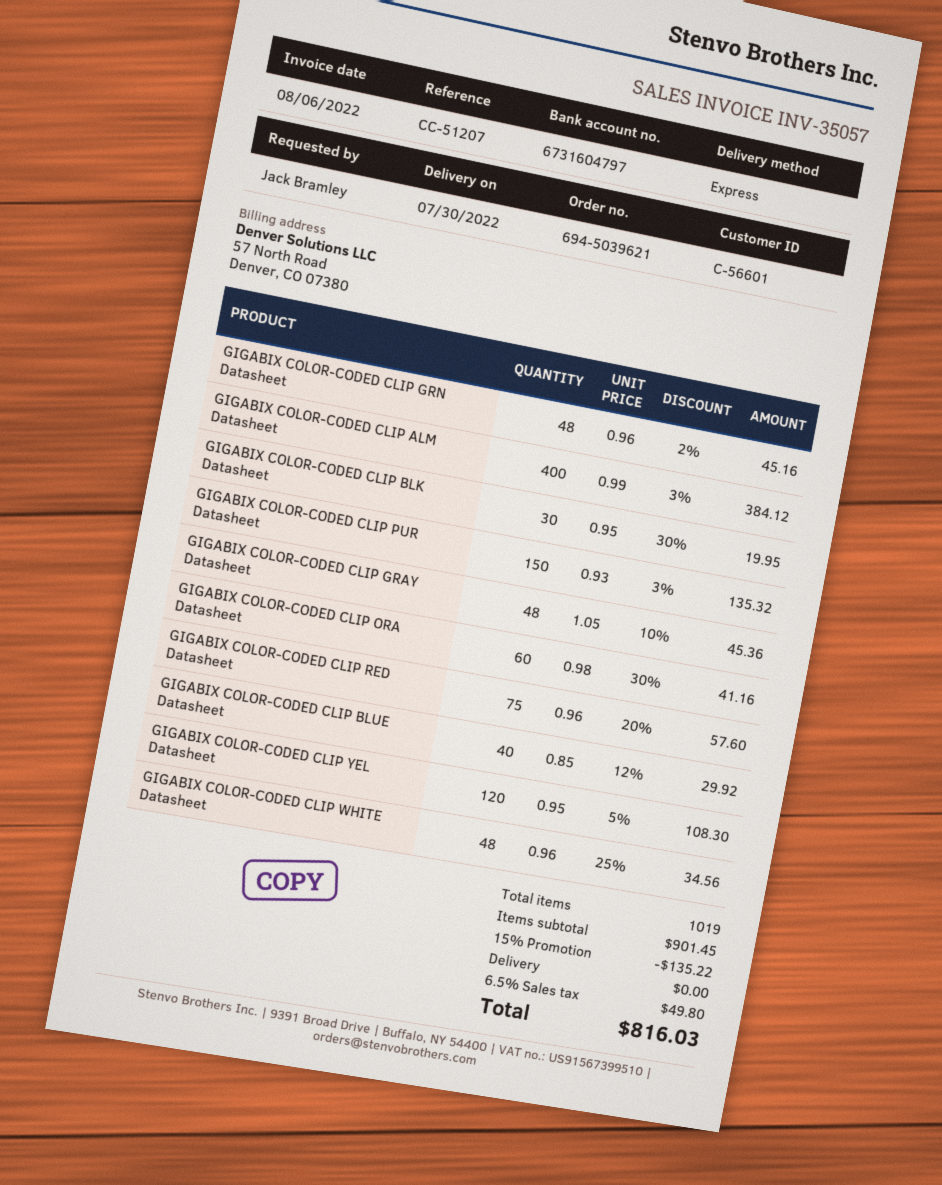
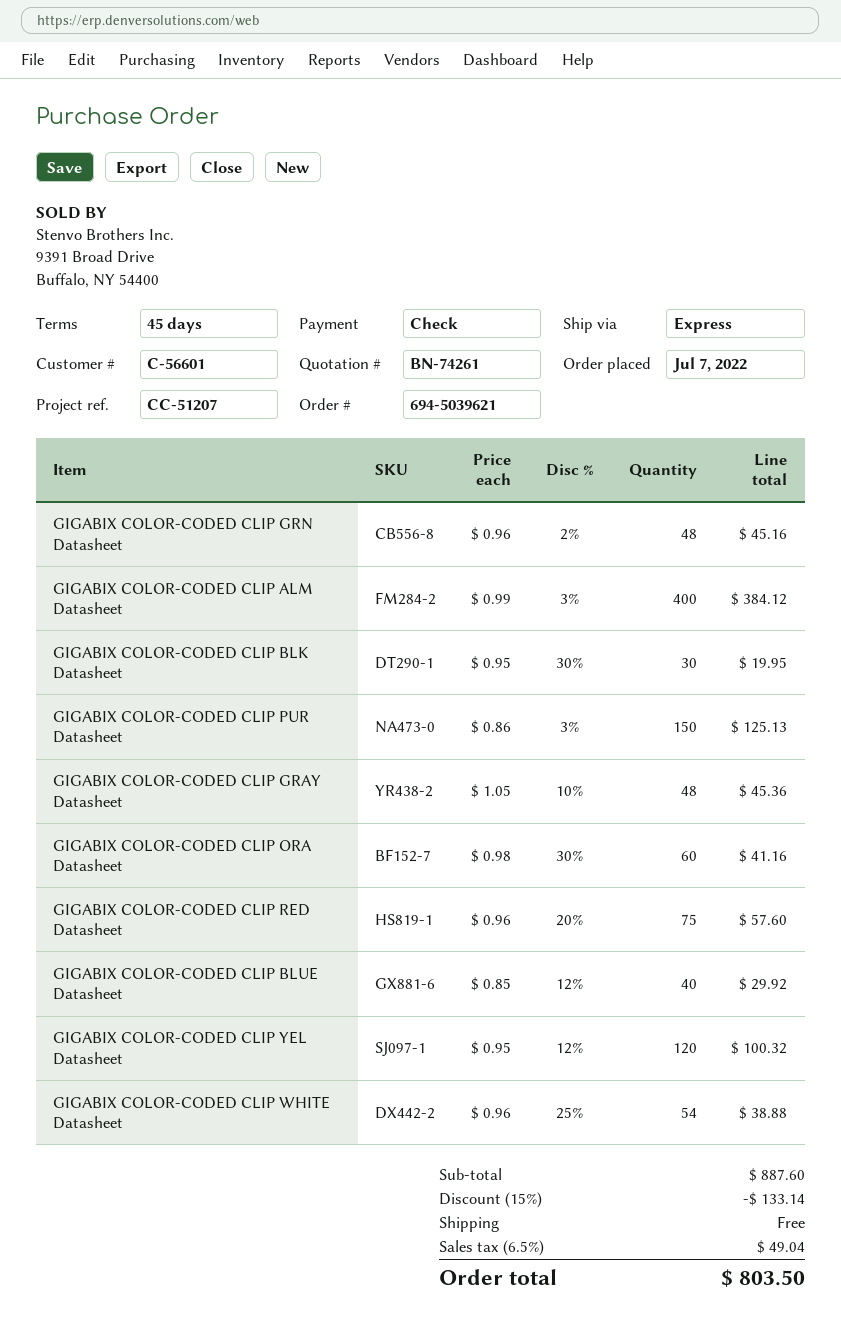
GIGABIX COLOR-CODED CLIP PUR Datasheet: 150 x 0.93 - 3% = 135.32 -> 150 x 0.86 - 3% = 125.13
GIGABIX COLOR-CODED CLIP YEL Datasheet: 120 x 0.95 - 5% = 108.30 -> 120 x 0.95 - 12% = 100.32
GIGABIX COLOR-CODED CLIP WHITE Datasheet: 48 x 0.96 - 25% = 34.56 -> 54 x 0.96 - 25% = 38.88
subtotal: 901.45 -> 887.60
discount: 15% = 135.22 -> 15% = 133.14
tax: 6.5% = 49.80 -> 6.5% = 49.04
total: 816.03 -> 803.50

